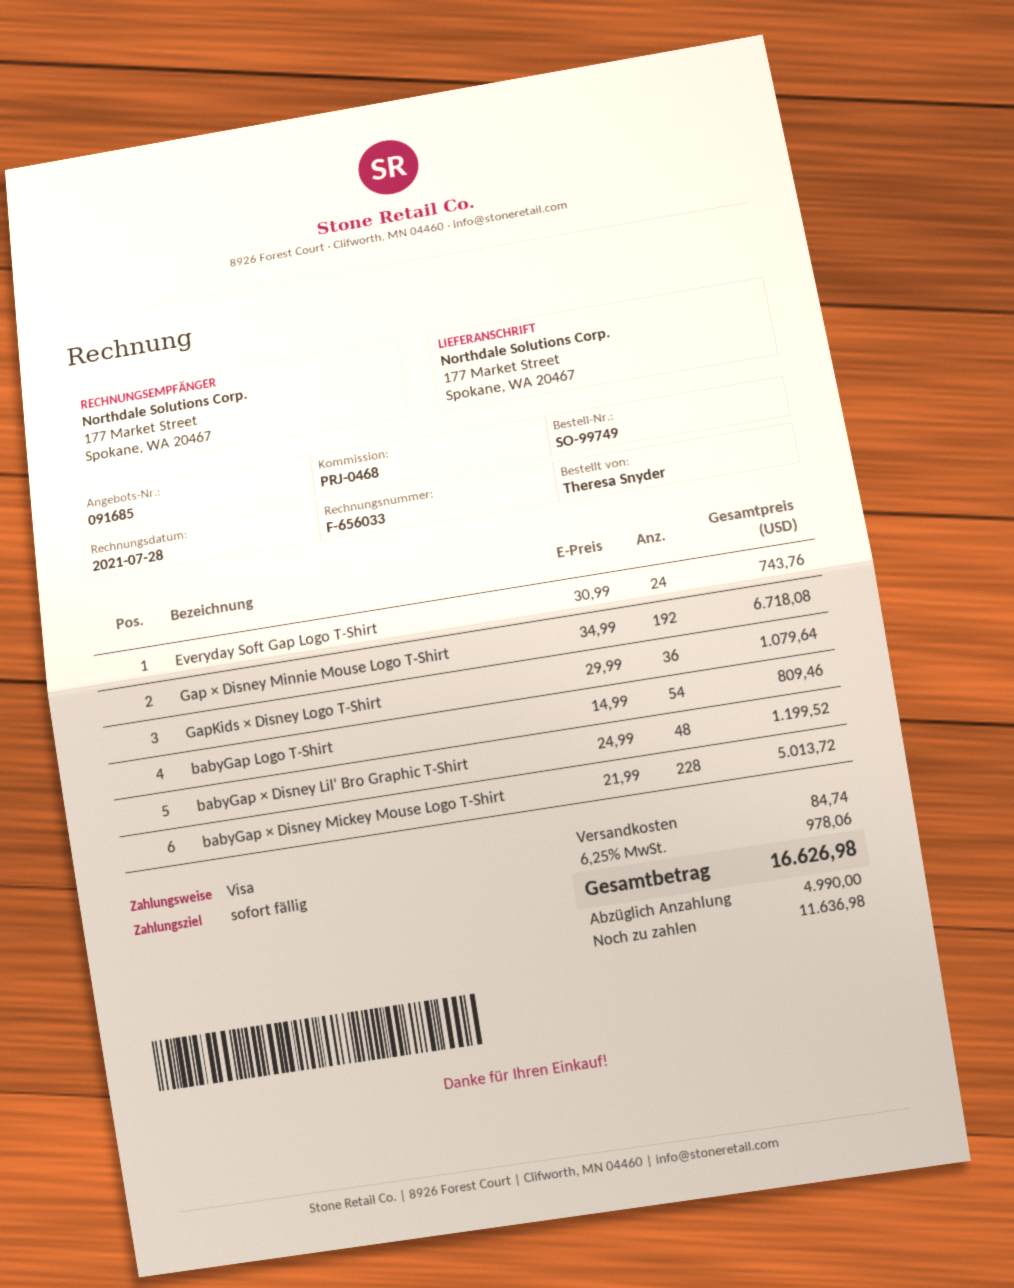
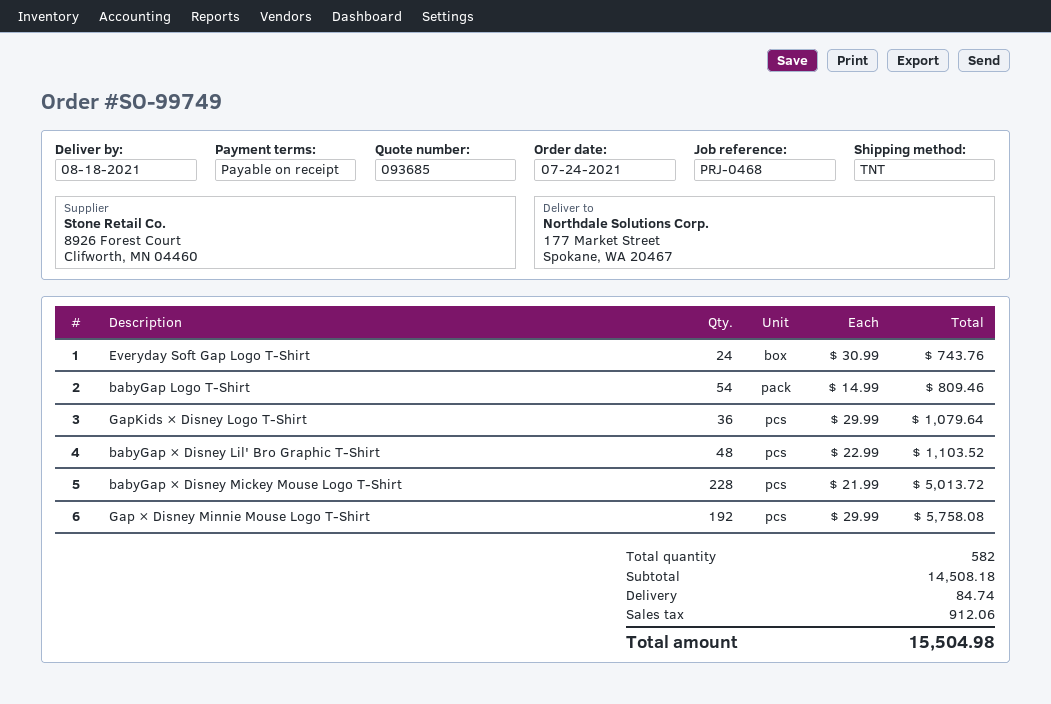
quote number: 091685 -> 093685
Gap × Disney Minnie Mouse Logo T-Shirt: 192 x 34.99 = 6718.08 -> 192 x 29.99 = 5758.08
babyGap × Disney Lil' Bro Graphic T-Shirt: 48 x 24.99 = 1199.52 -> 48 x 22.99 = 1103.52
tax: 978.06 -> 912.06
total: 16626.98 -> 15504.98

